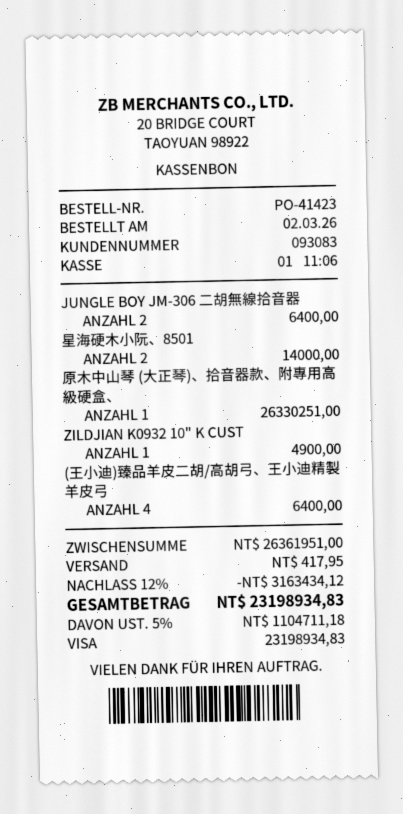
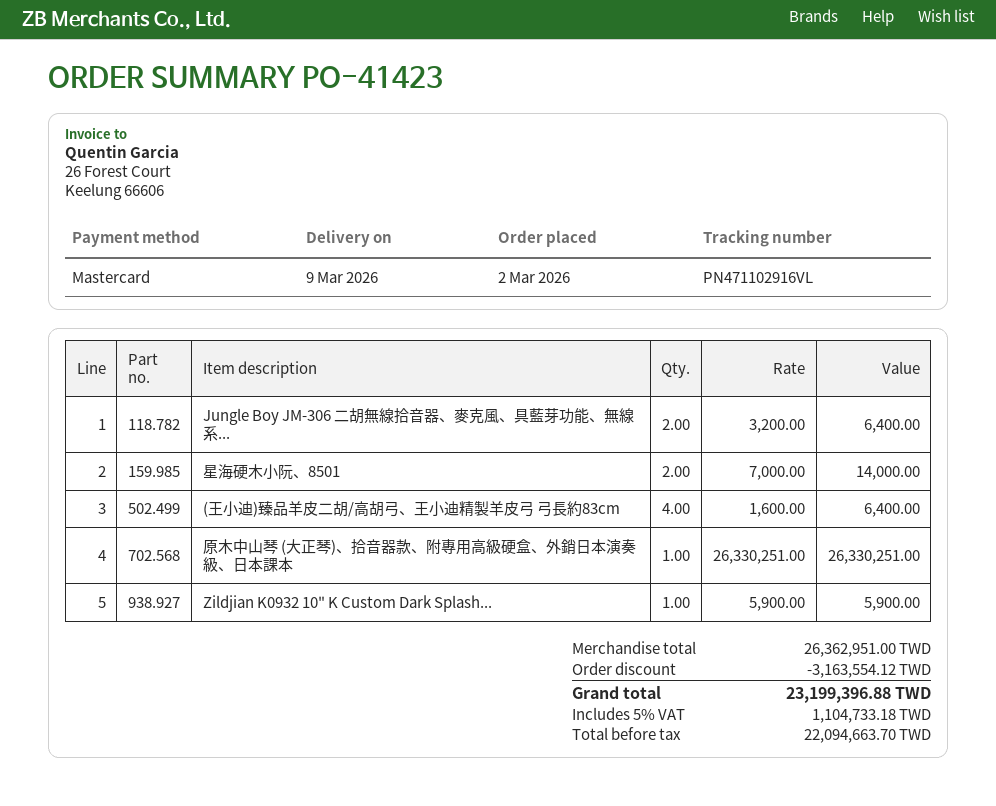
payment method: Visa -> Mastercard
ZILDJIAN K0932 10" K CUST: 1 for 4900.00 -> 1 for 5900.00
subtotal: 26361951.00 -> 26362951.00
discount: 3163434.12 -> 3163554.12
shipping: 417.95 -> none
tax: 5% = 1104711.18 -> 5% = 1104733.18
total: 23198934.83 -> 23199396.88

